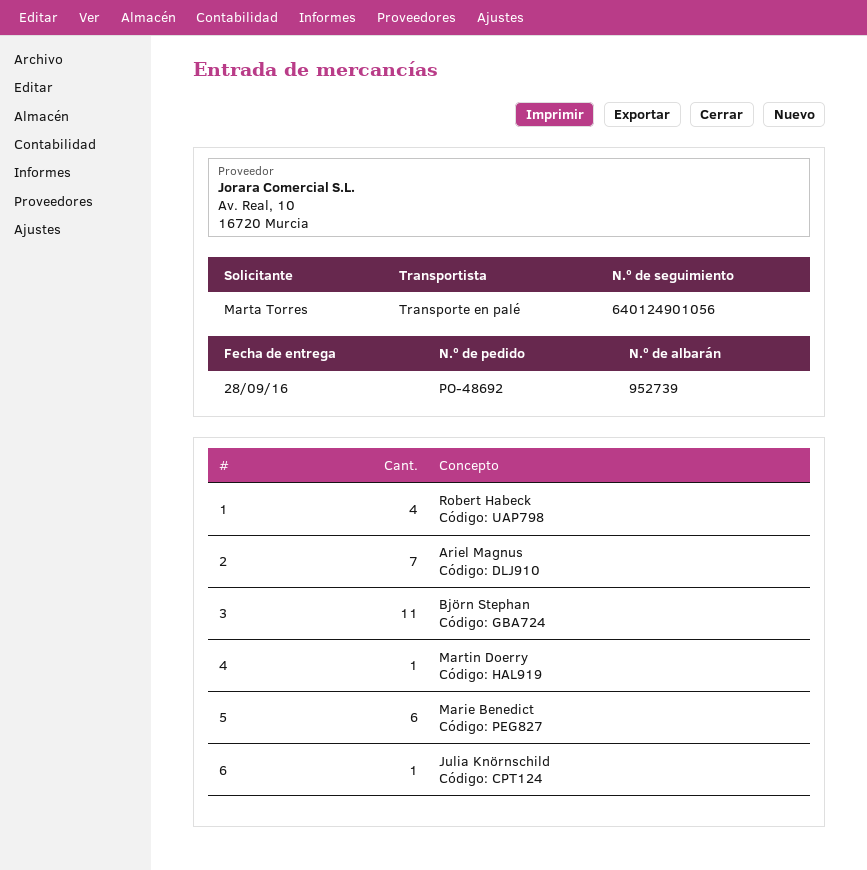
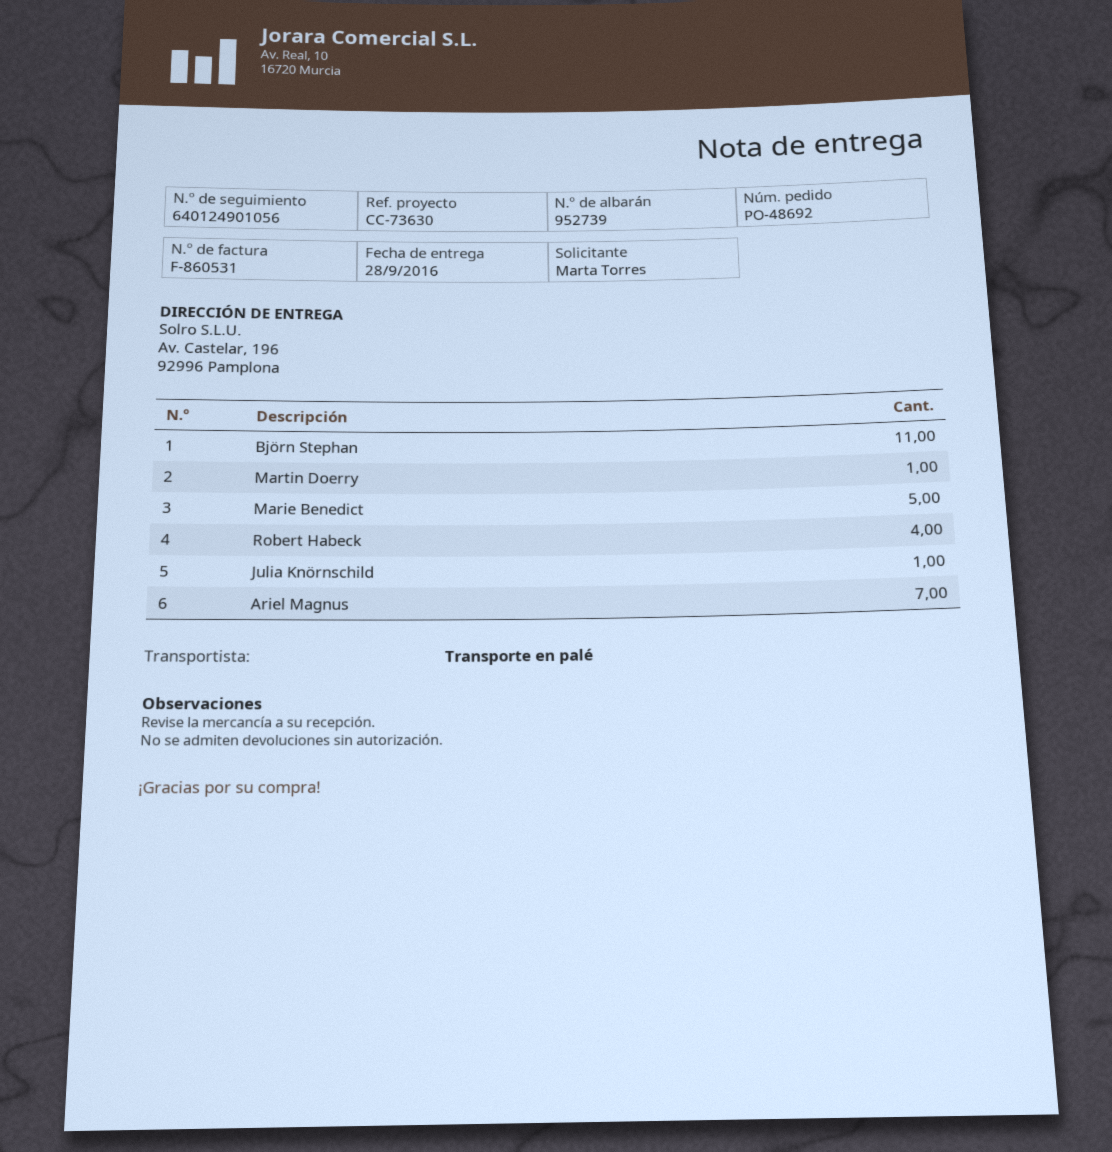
Marie Benedict: 6 -> 5

